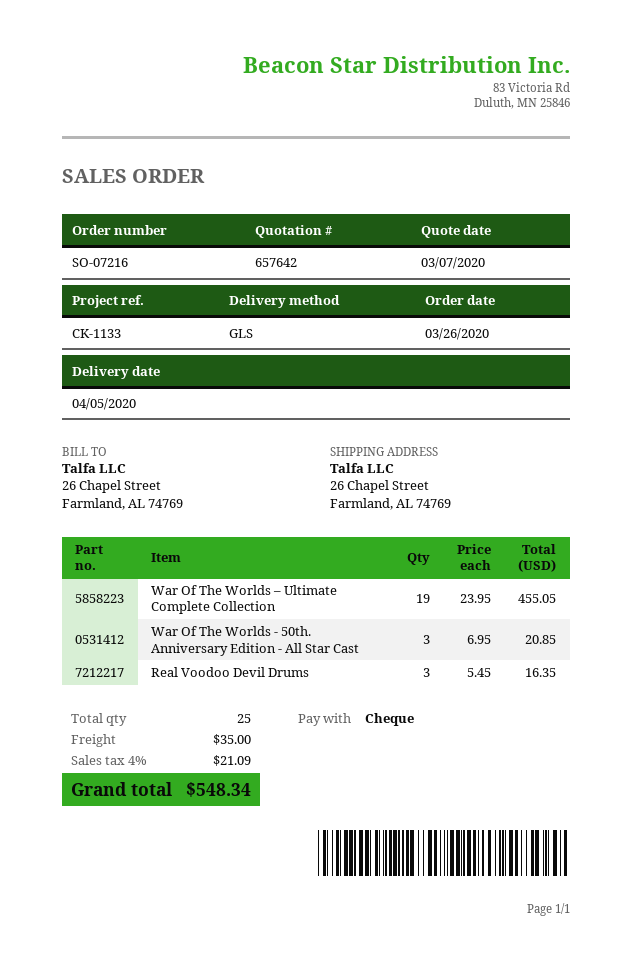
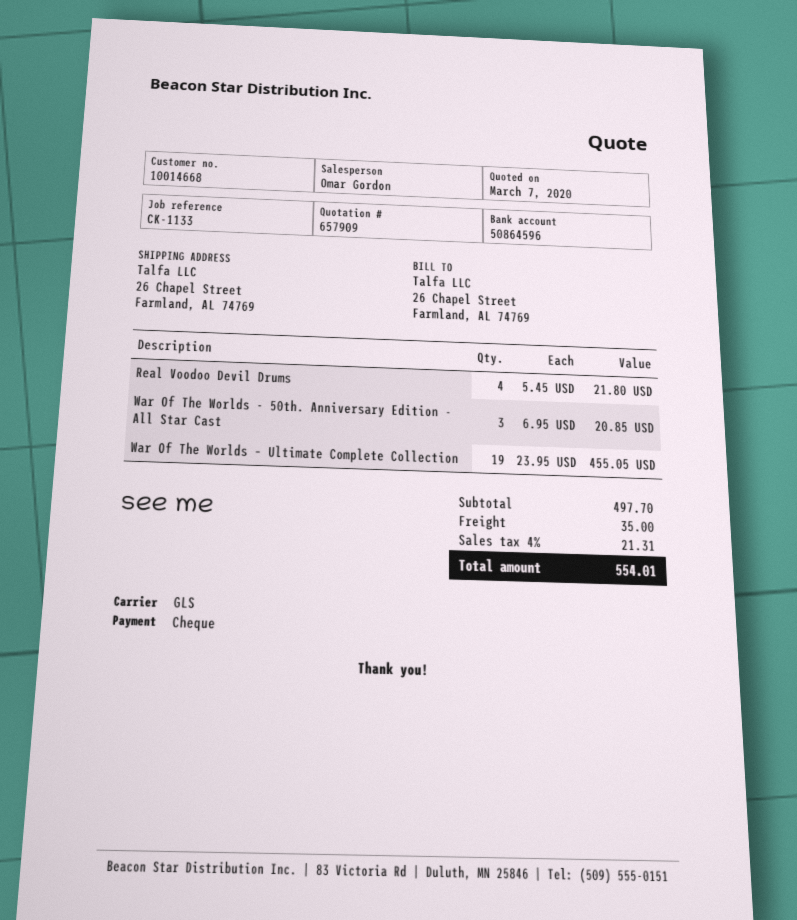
quote number: 657642 -> 657909
Real Voodoo Devil Drums: 3 x 5.45 = 16.35 -> 4 x 5.45 = 21.80
tax: 4% = 21.09 -> 4% = 21.31
total: 548.34 -> 554.01

